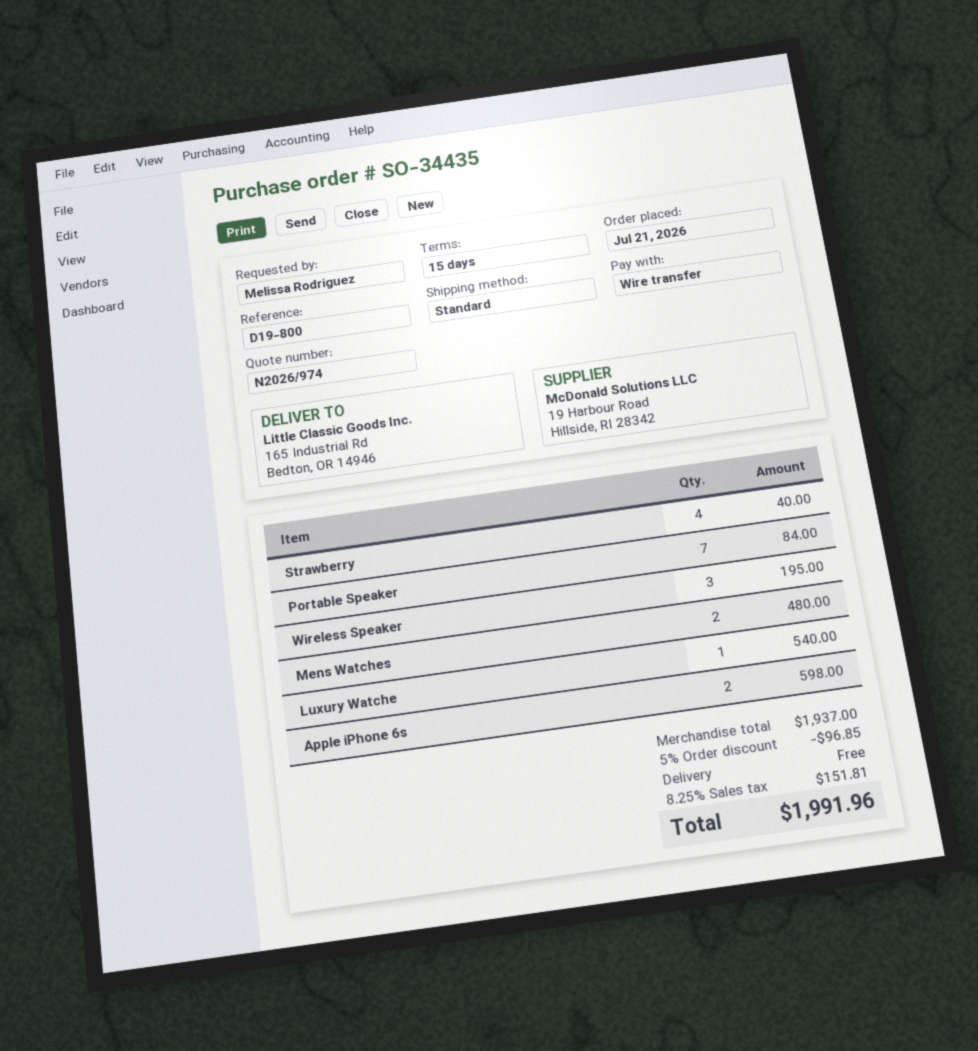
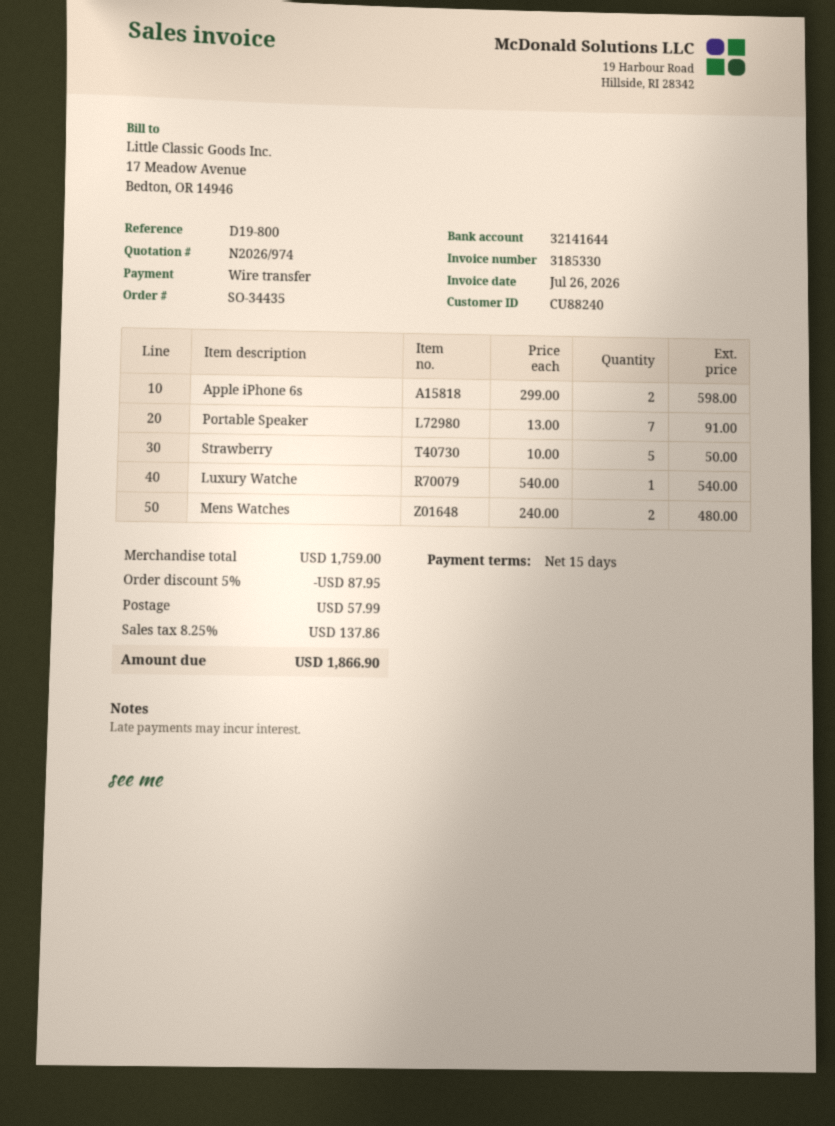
Strawberry: 4 for 40.00 -> 5 for 50.00
Portable Speaker: 7 for 84.00 -> 7 for 91.00
Wireless Speaker: 3 for 195.00 -> none
subtotal: 1937.00 -> 1759.00
discount: 5% = 96.85 -> 5% = 87.95
shipping: 0.00 -> 57.99
tax: 8.25% = 151.81 -> 8.25% = 137.86
total: 1991.96 -> 1866.90

